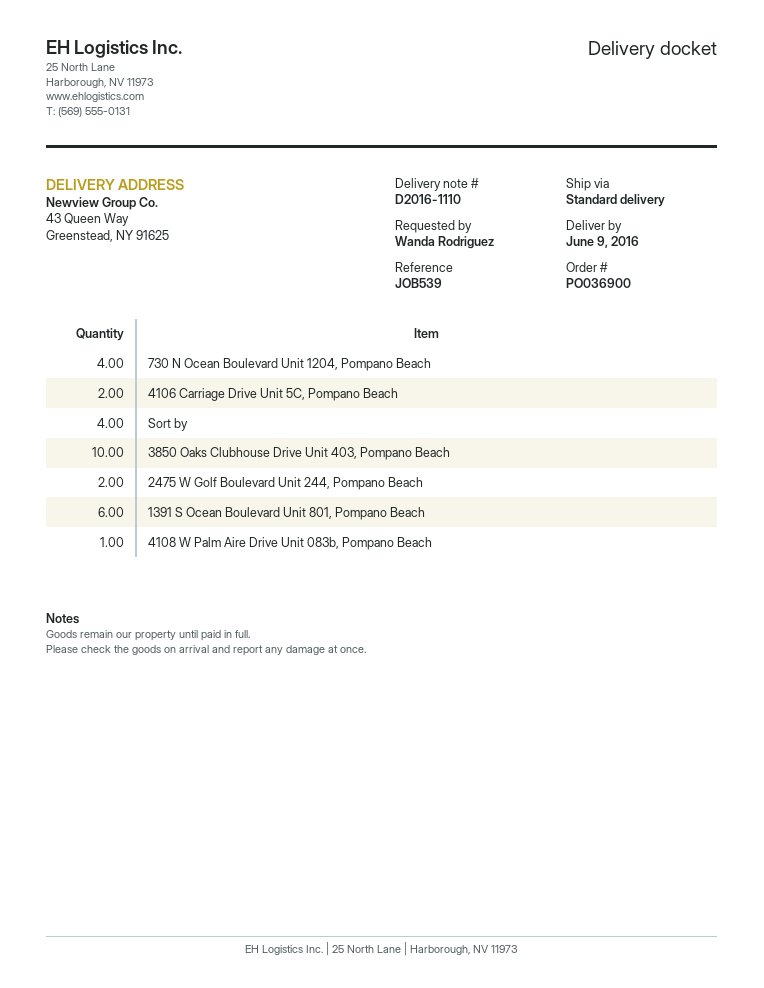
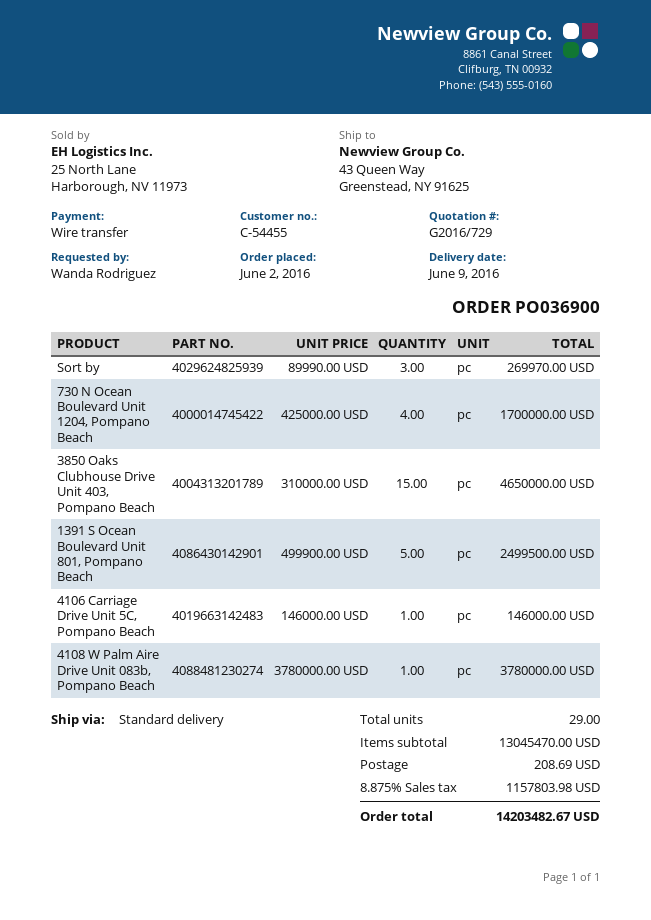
4106 Carriage Drive Unit 5C, Pompano Beach: 2 -> 1
Sort by: 4 -> 3
3850 Oaks Clubhouse Drive Unit 403, Pompano Beach: 10 -> 15
2475 W Golf Boulevard Unit 244, Pompano Beach: 2 -> none
1391 S Ocean Boulevard Unit 801, Pompano Beach: 6 -> 5

